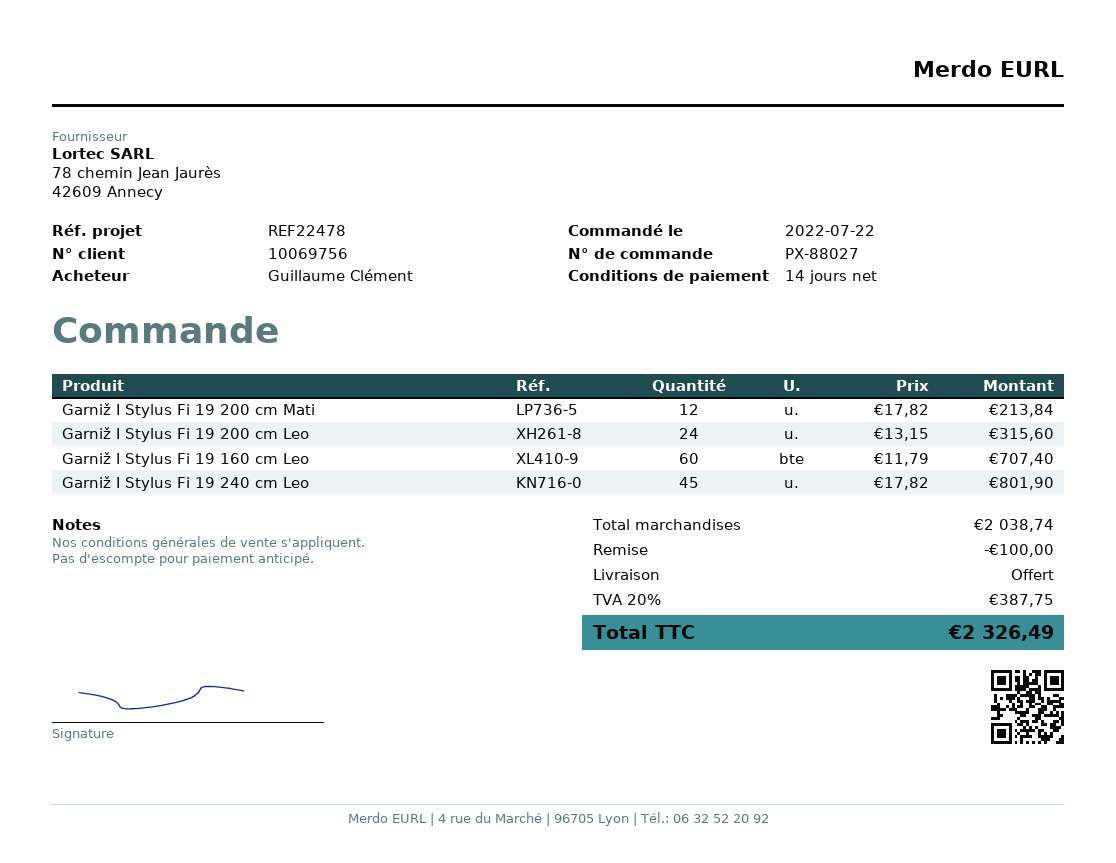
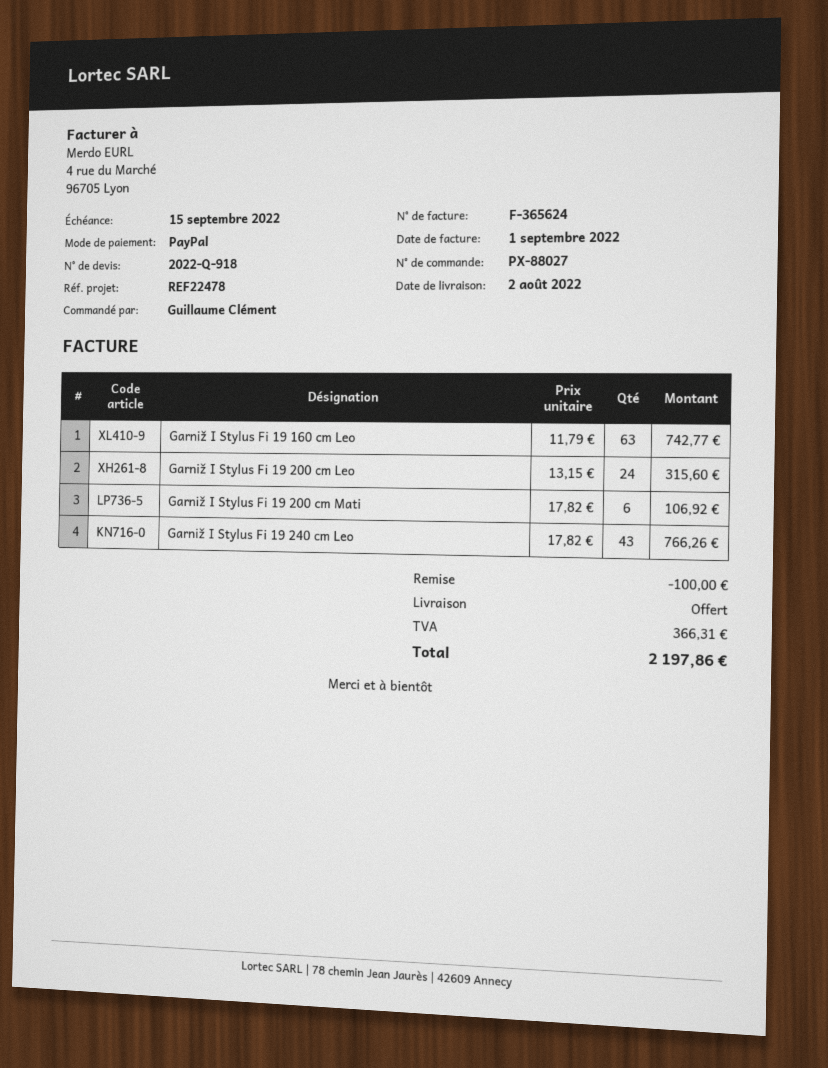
Garniž I Stylus Fi 19 200 cm Mati: 12 x 17.82 = 213.84 -> 6 x 17.82 = 106.92
Garniž I Stylus Fi 19 160 cm Leo: 60 x 11.79 = 707.40 -> 63 x 11.79 = 742.77
Garniž I Stylus Fi 19 240 cm Leo: 45 x 17.82 = 801.90 -> 43 x 17.82 = 766.26
tax: 387.75 -> 366.31
total: 2326.49 -> 2197.86

